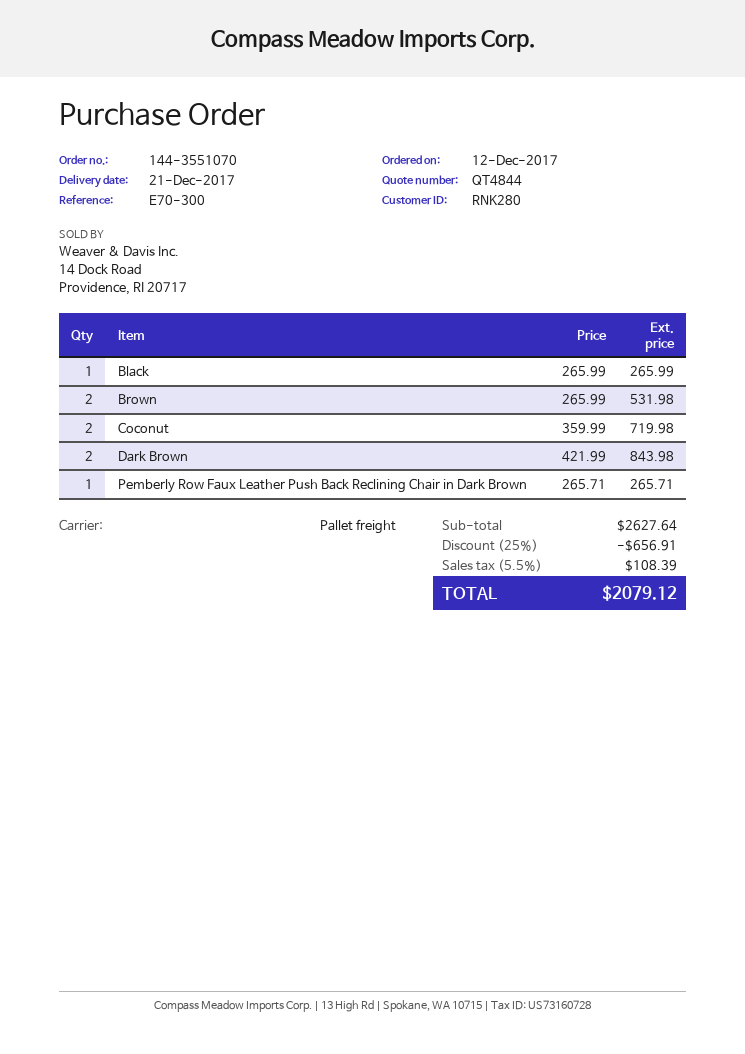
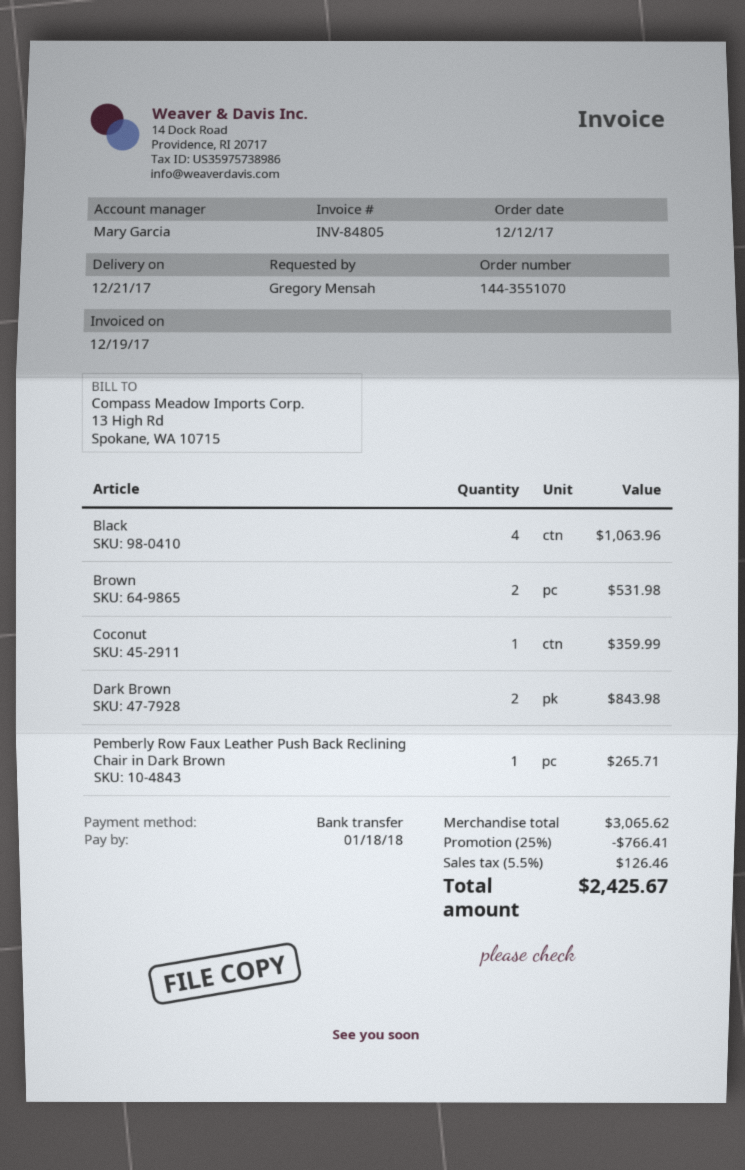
Black: 1 for 265.99 -> 4 for 1063.96
Coconut: 2 for 719.98 -> 1 for 359.99
subtotal: 2627.64 -> 3065.62
discount: 25% = 656.91 -> 25% = 766.41
tax: 5.5% = 108.39 -> 5.5% = 126.46
total: 2079.12 -> 2425.67

